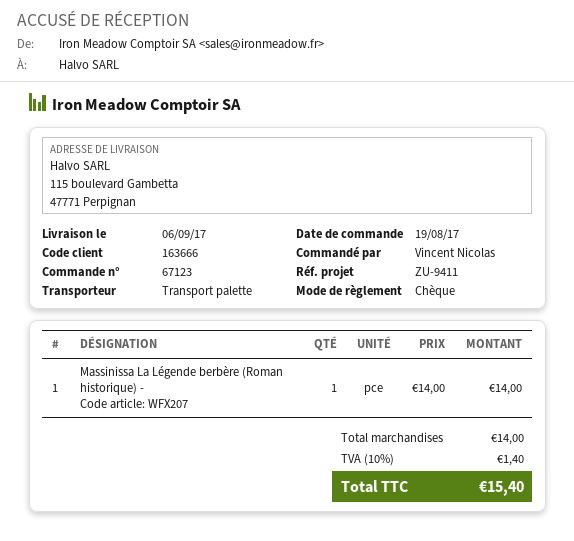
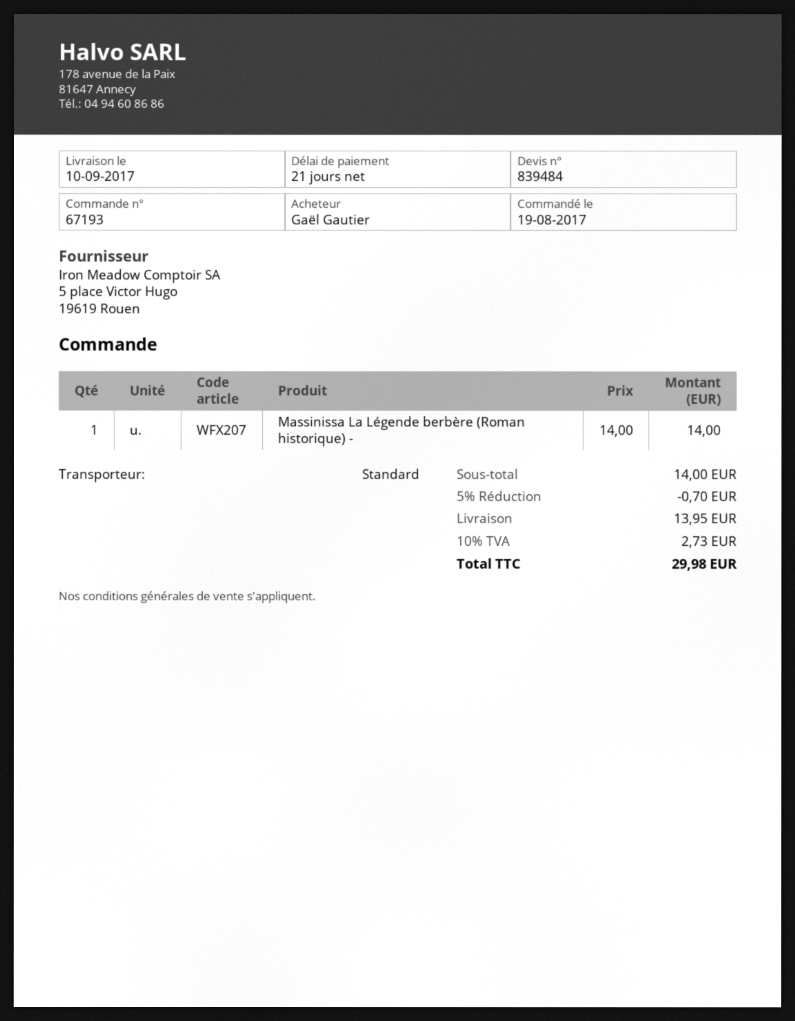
order number: 67123 -> 67193
delivery date: 2017-09-06 -> 2017-09-10
ordered by: Vincent Nicolas -> Gaël Gautier
shipping method: pallet freight -> standard
discount: none -> 5% = 0.70
shipping: none -> 13.95
tax: 10% = 1.40 -> 10% = 2.73
total: 15.40 -> 29.98

